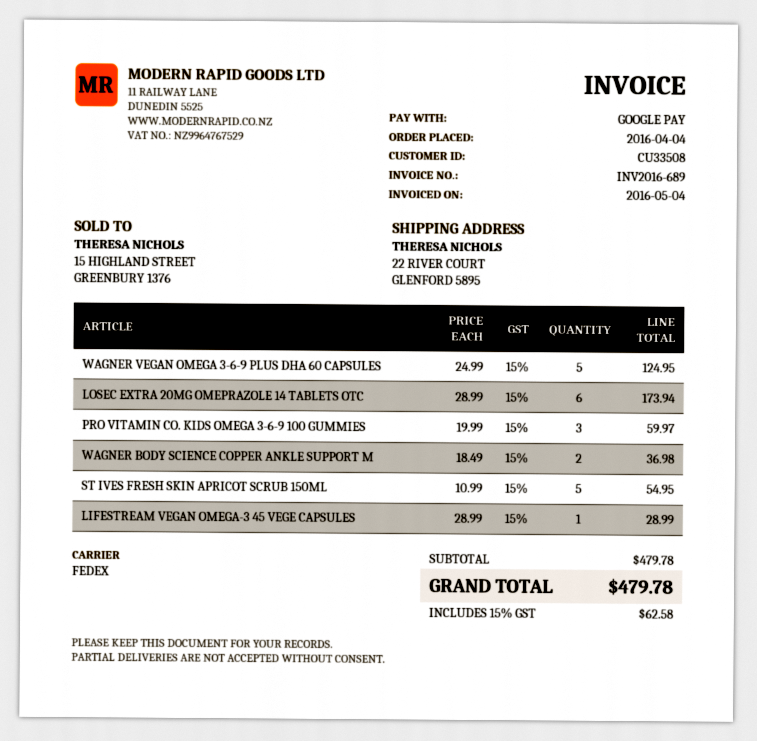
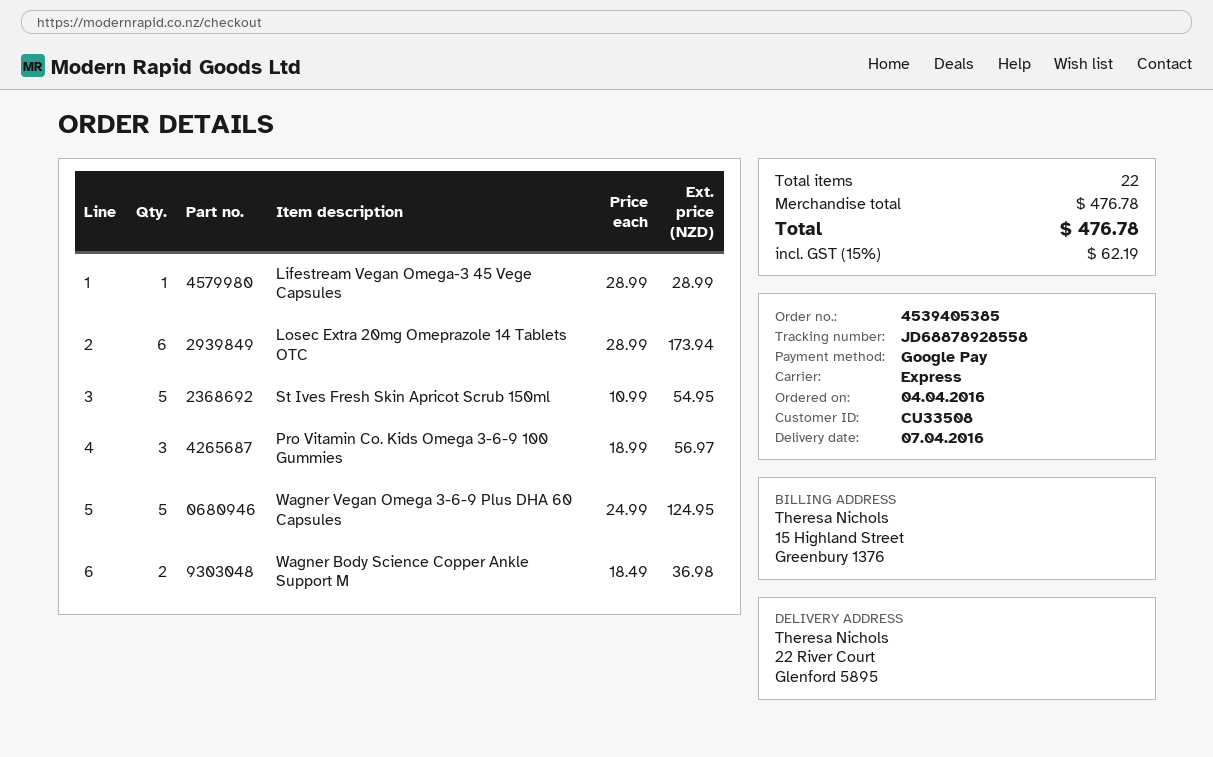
shipping method: FedEx -> express
PRO VITAMIN CO. KIDS OMEGA 3-6-9 100 GUMMIES: 3 x 19.99 = 59.97 -> 3 x 18.99 = 56.97
subtotal: 479.78 -> 476.78
tax: 15% = 62.58 -> 15% = 62.19
total: 479.78 -> 476.78

